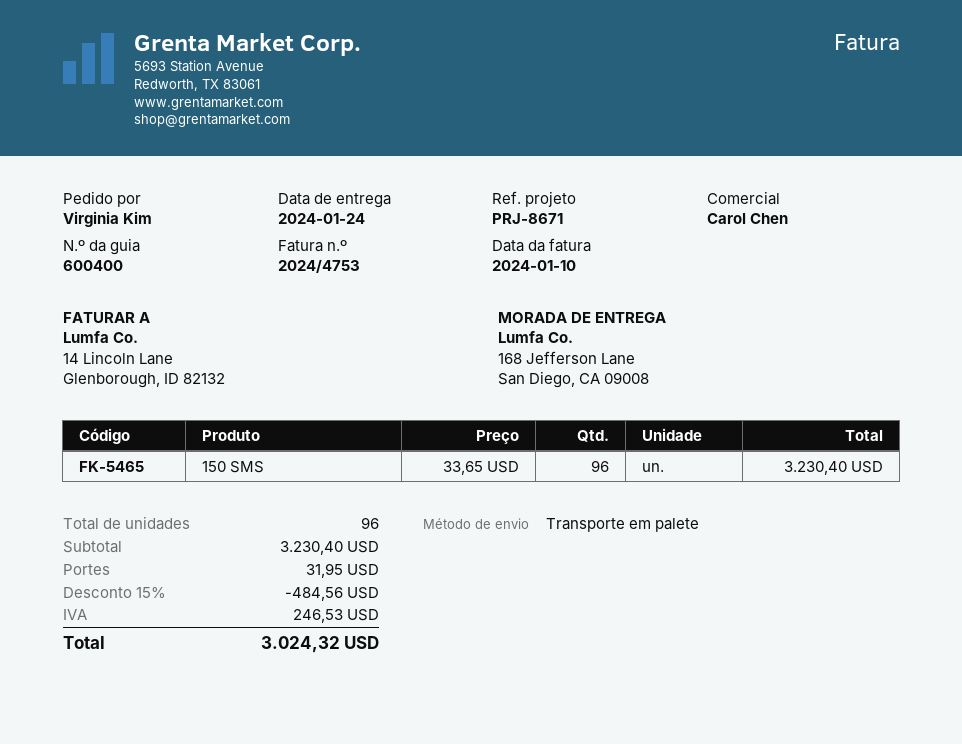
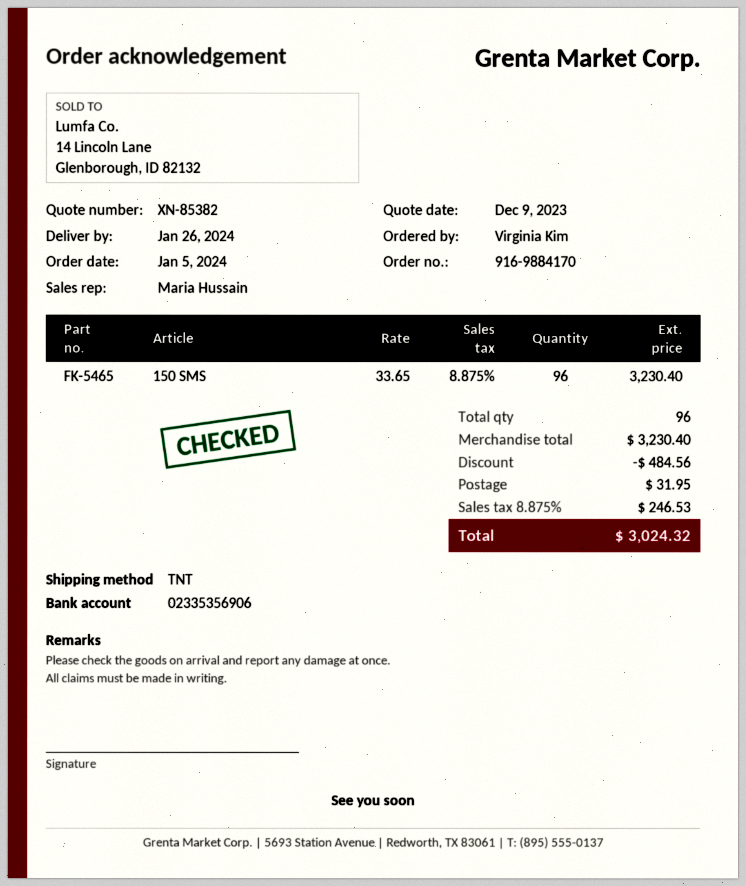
delivery date: 2024-01-24 -> 2024-01-26
sales rep: Carol Chen -> Maria Hussain
shipping method: pallet freight -> TNT

